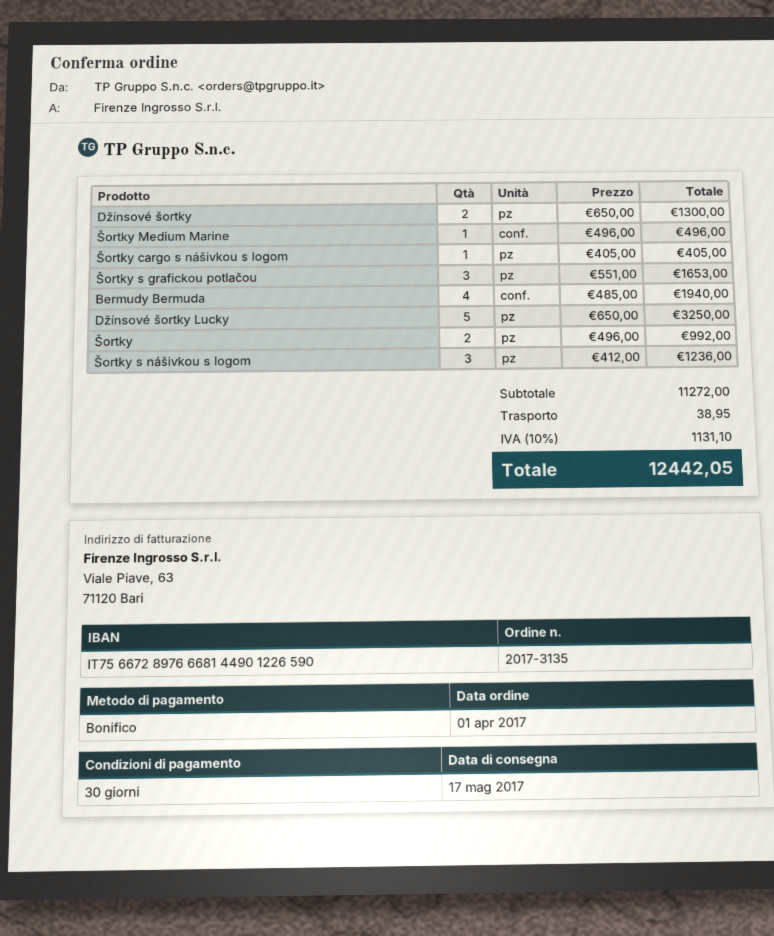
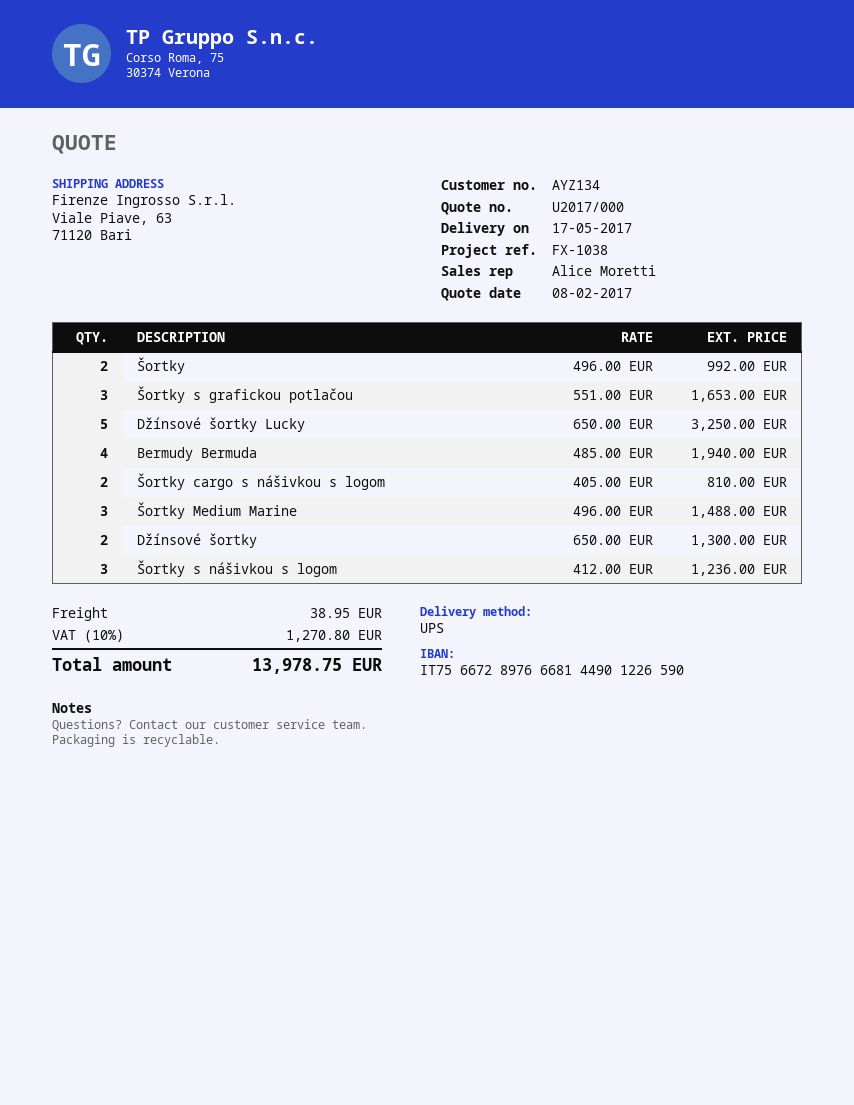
Šortky Medium Marine: 1 x 496.00 = 496.00 -> 3 x 496.00 = 1488.00
Šortky cargo s nášivkou s logom: 1 x 405.00 = 405.00 -> 2 x 405.00 = 810.00
tax: 10% = 1131.10 -> 10% = 1270.80
total: 12442.05 -> 13978.75

